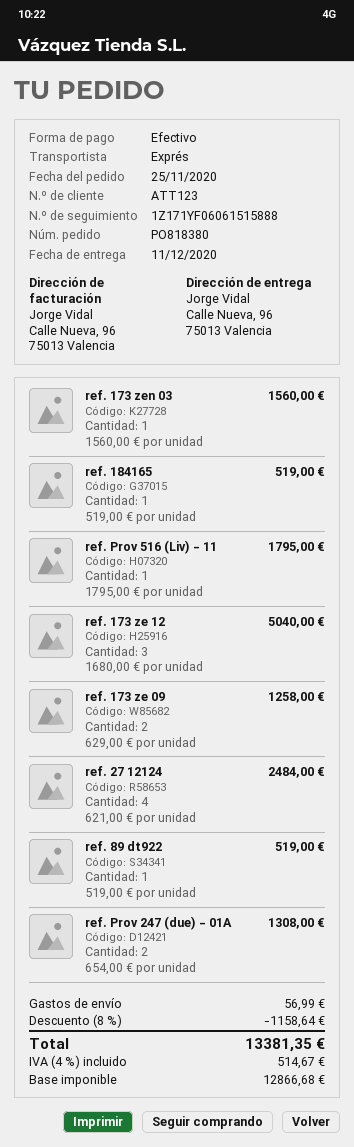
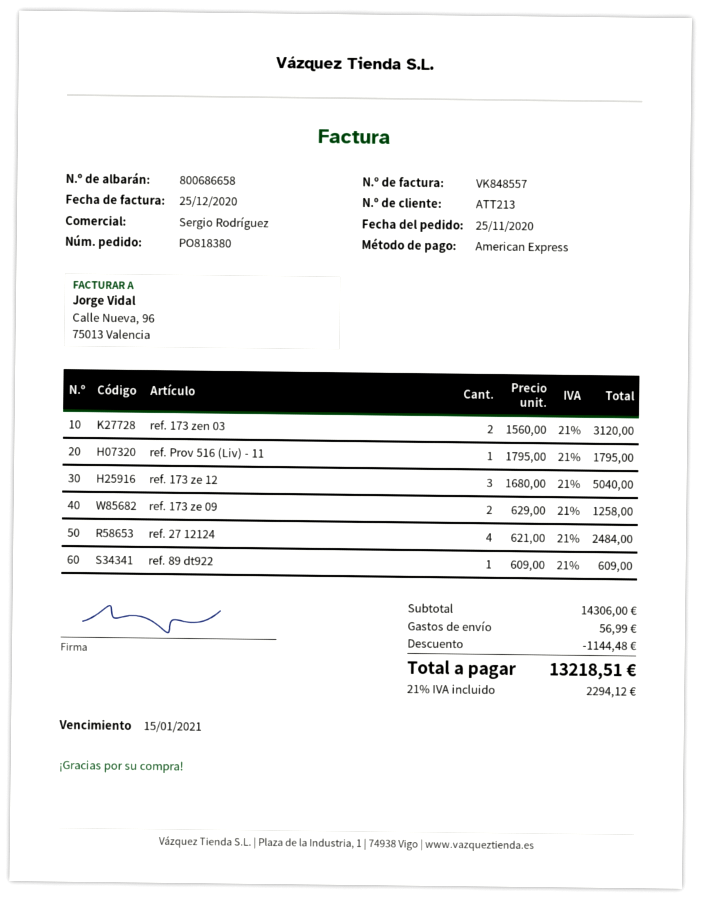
customer number: ATT123 -> ATT213
payment method: cash -> American Express
ref. 173 zen 03: 1 x 1560.00 = 1560.00 -> 2 x 1560.00 = 3120.00
ref. 184165: 1 x 519.00 = 519.00 -> none
ref. 89 dt922: 1 x 519.00 = 519.00 -> 1 x 609.00 = 609.00
ref. Prov 247 (due) - 01A: 2 x 654.00 = 1308.00 -> none
discount: 1158.64 -> 1144.48
tax: 4% = 514.67 -> 21% = 2294.12
total: 13381.35 -> 13218.51

